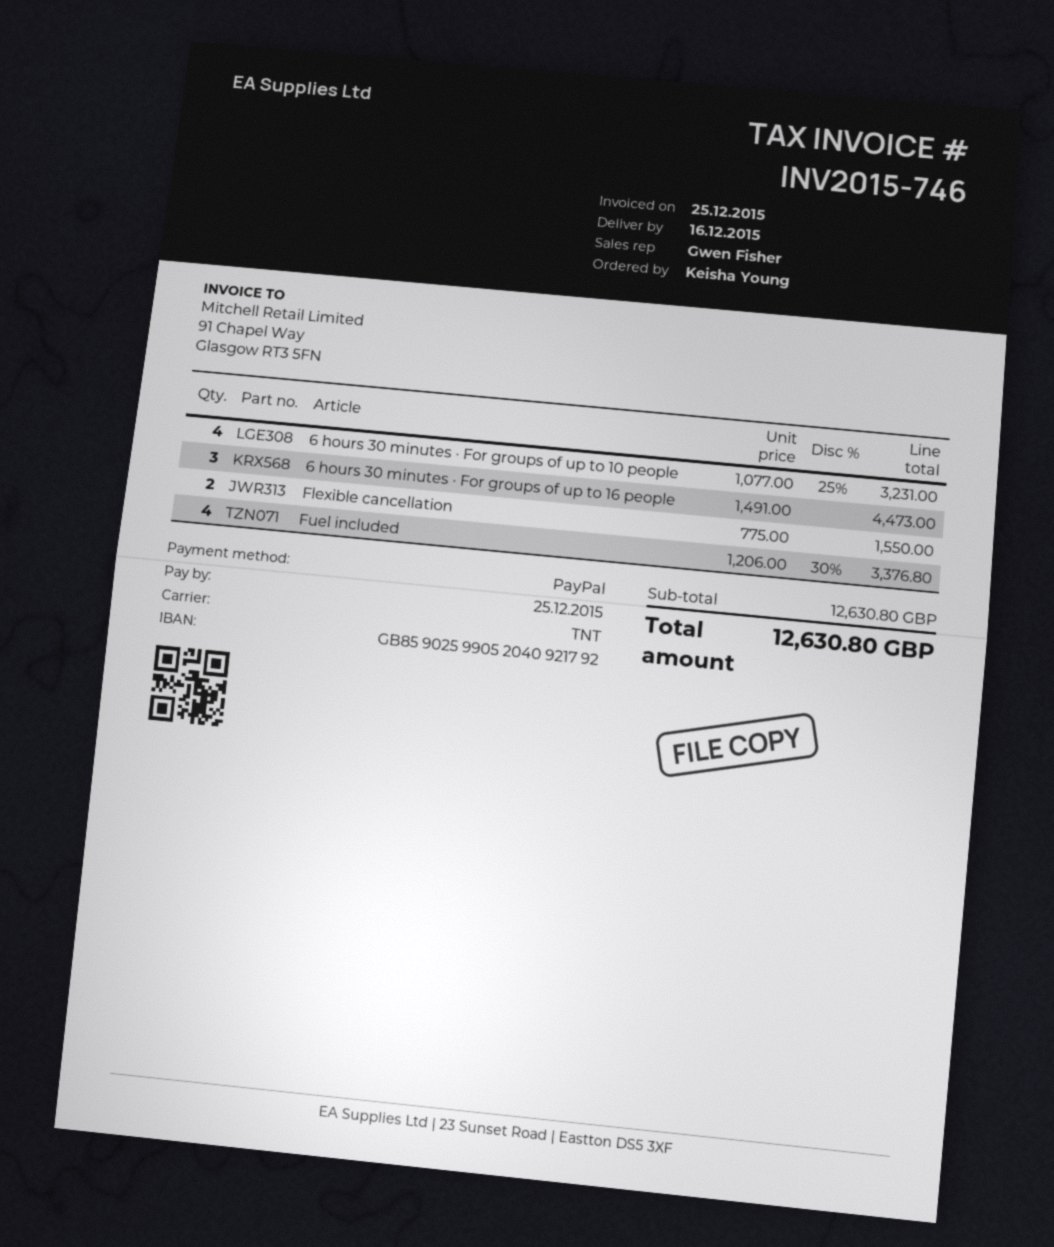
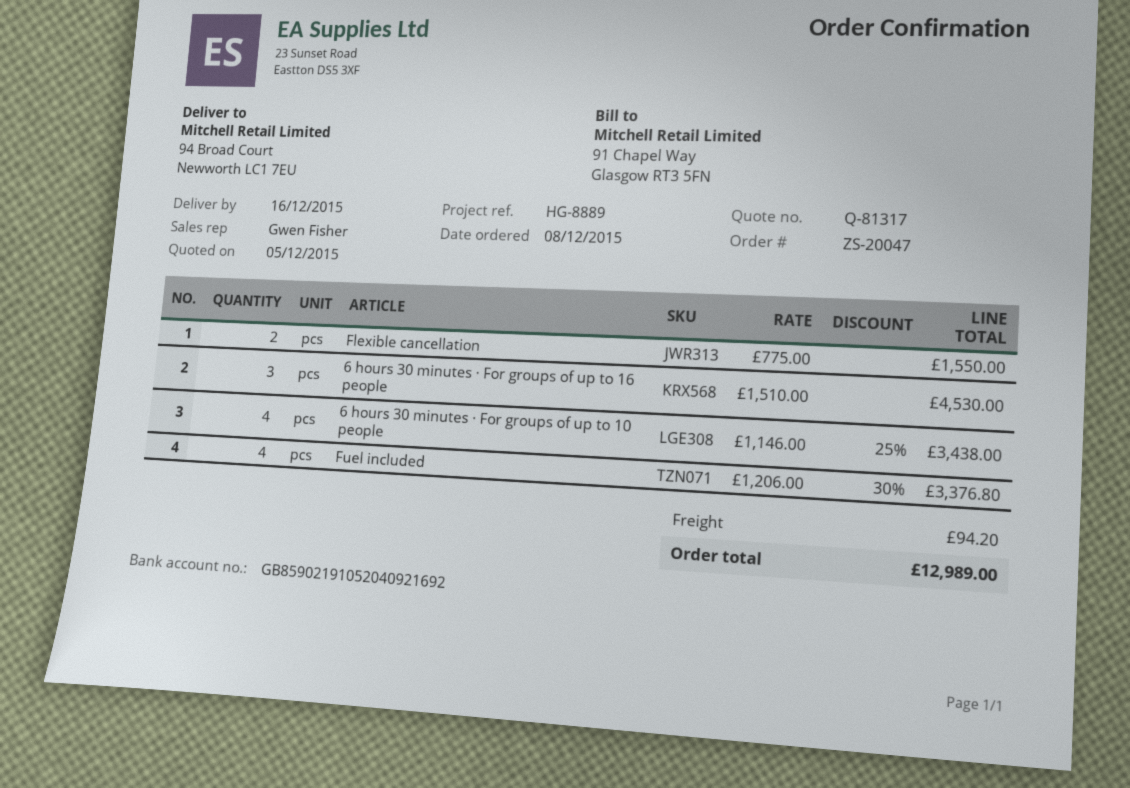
bank account: GB85902599052040921792 -> GB85902191052040921692
6 hours 30 minutes · For groups of up to 10 people: 4 x 1077.00 - 25% = 3231.00 -> 4 x 1146.00 - 25% = 3438.00
6 hours 30 minutes · For groups of up to 16 people: 3 x 1491.00 = 4473.00 -> 3 x 1510.00 = 4530.00
shipping: none -> 94.20
total: 12630.80 -> 12989.00

